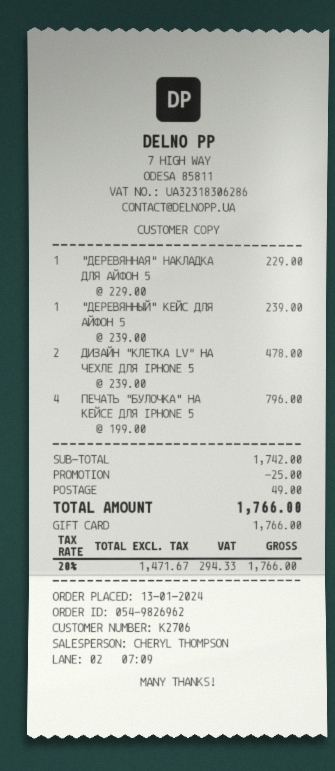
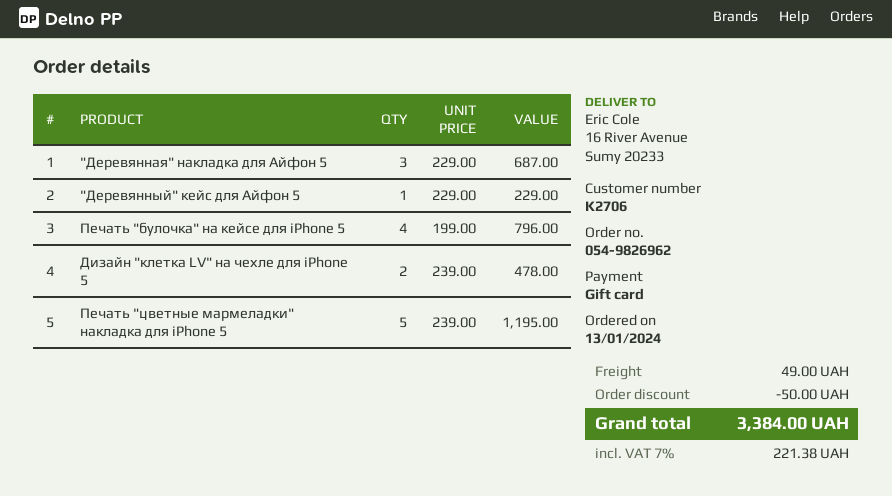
"ДЕРЕВЯННАЯ" НАКЛАДКА ДЛЯ АЙФОН 5: 1 x 229.00 = 229.00 -> 3 x 229.00 = 687.00
"ДЕРЕВЯННЫЙ" КЕЙС ДЛЯ АЙФОН 5: 1 x 239.00 = 239.00 -> 1 x 229.00 = 229.00
Печать "цветные мармеладки" накладка для iPhone 5: none -> 5 x 239.00 = 1195.00
discount: 25.00 -> 50.00
tax: 20% = 294.33 -> 7% = 221.38
total: 1766.00 -> 3384.00

